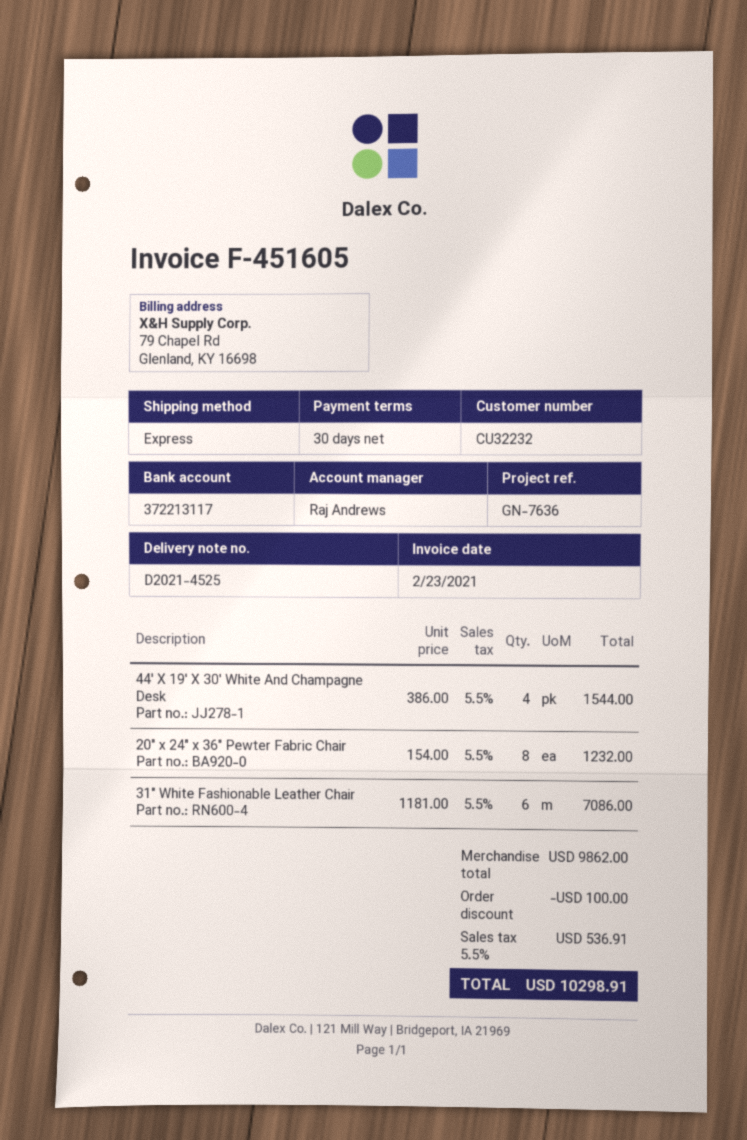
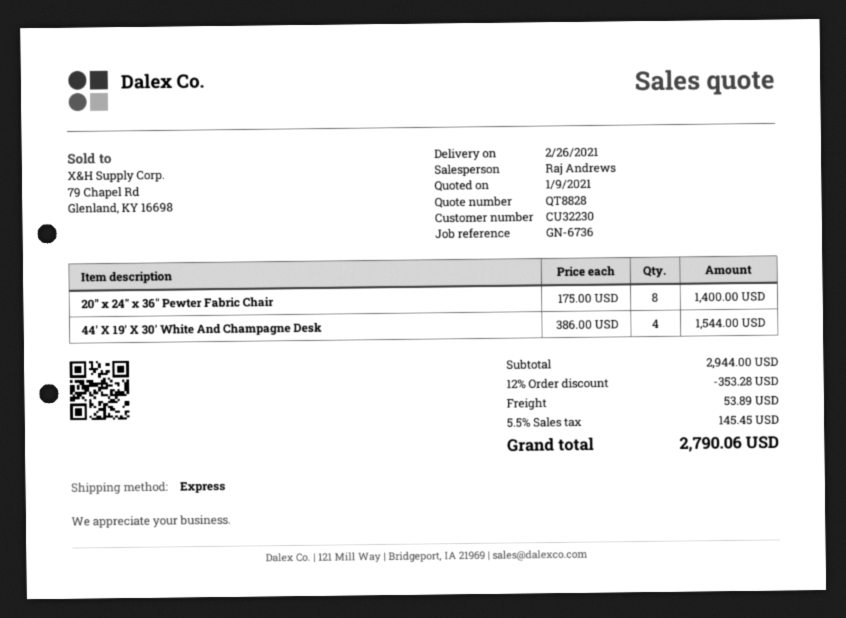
customer number: CU32232 -> CU32230
reference: GN-7636 -> GN-6736
20" x 24" x 36" Pewter Fabric Chair: 8 x 154.00 = 1232.00 -> 8 x 175.00 = 1400.00
31" White Fashionable Leather Chair: 6 x 1181.00 = 7086.00 -> none
subtotal: 9862.00 -> 2944.00
discount: 100.00 -> 353.28
shipping: none -> 53.89
tax: 5.5% = 536.91 -> 5.5% = 145.45
total: 10298.91 -> 2790.06

